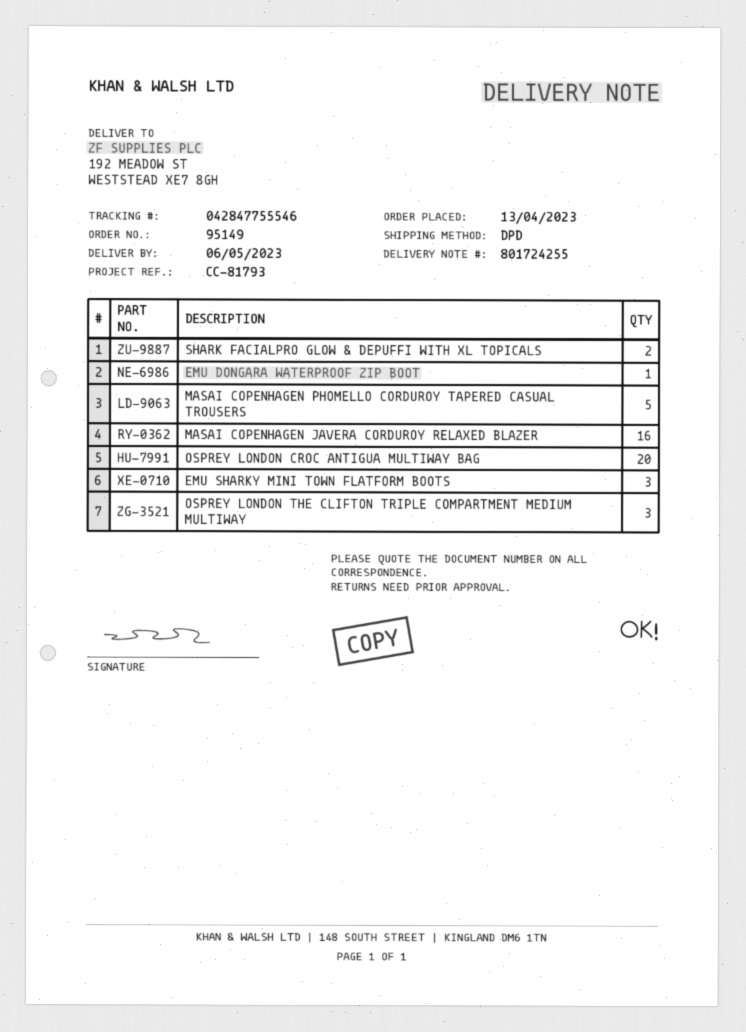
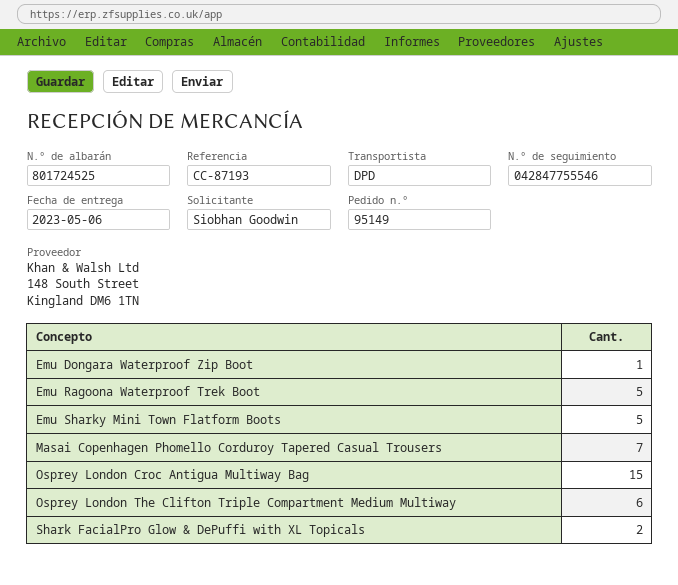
delivery note number: 801724255 -> 801724525
reference: CC-81793 -> CC-87193
MASAI COPENHAGEN PHOMELLO CORDUROY TAPERED CASUAL TROUSERS: 5 -> 7
MASAI COPENHAGEN JAVERA CORDUROY RELAXED BLAZER: 16 -> none
OSPREY LONDON CROC ANTIGUA MULTIWAY BAG: 20 -> 15
EMU SHARKY MINI TOWN FLATFORM BOOTS: 3 -> 5
OSPREY LONDON THE CLIFTON TRIPLE COMPARTMENT MEDIUM MULTIWAY: 3 -> 6
Emu Ragoona Waterproof Trek Boot: none -> 5

